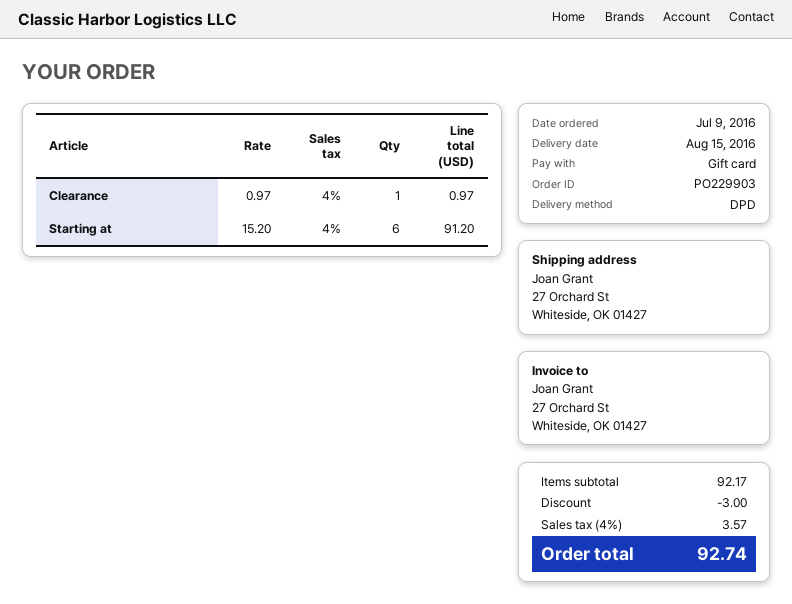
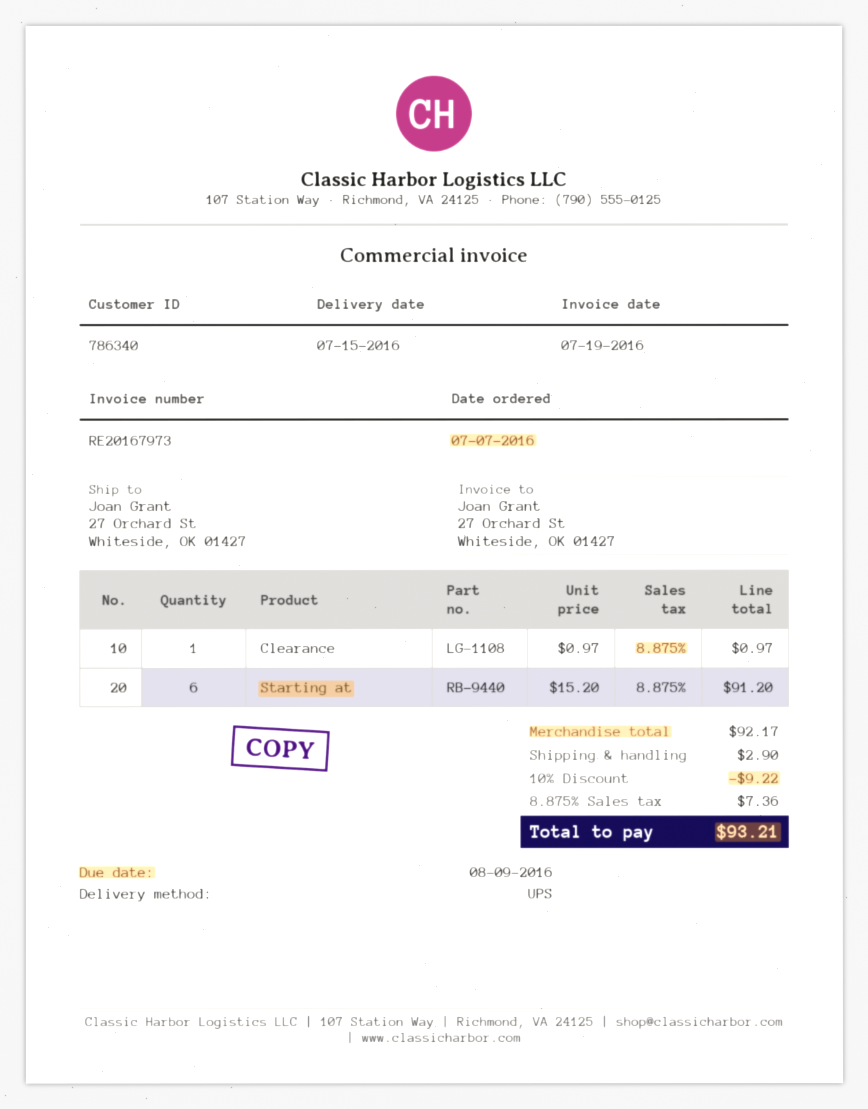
order date: 2016-07-09 -> 2016-07-07
delivery date: 2016-08-15 -> 2016-07-15
shipping method: DPD -> UPS
discount: 3.00 -> 9.22
shipping: none -> 2.90
tax: 4% = 3.57 -> 8.875% = 7.36
total: 92.74 -> 93.21

